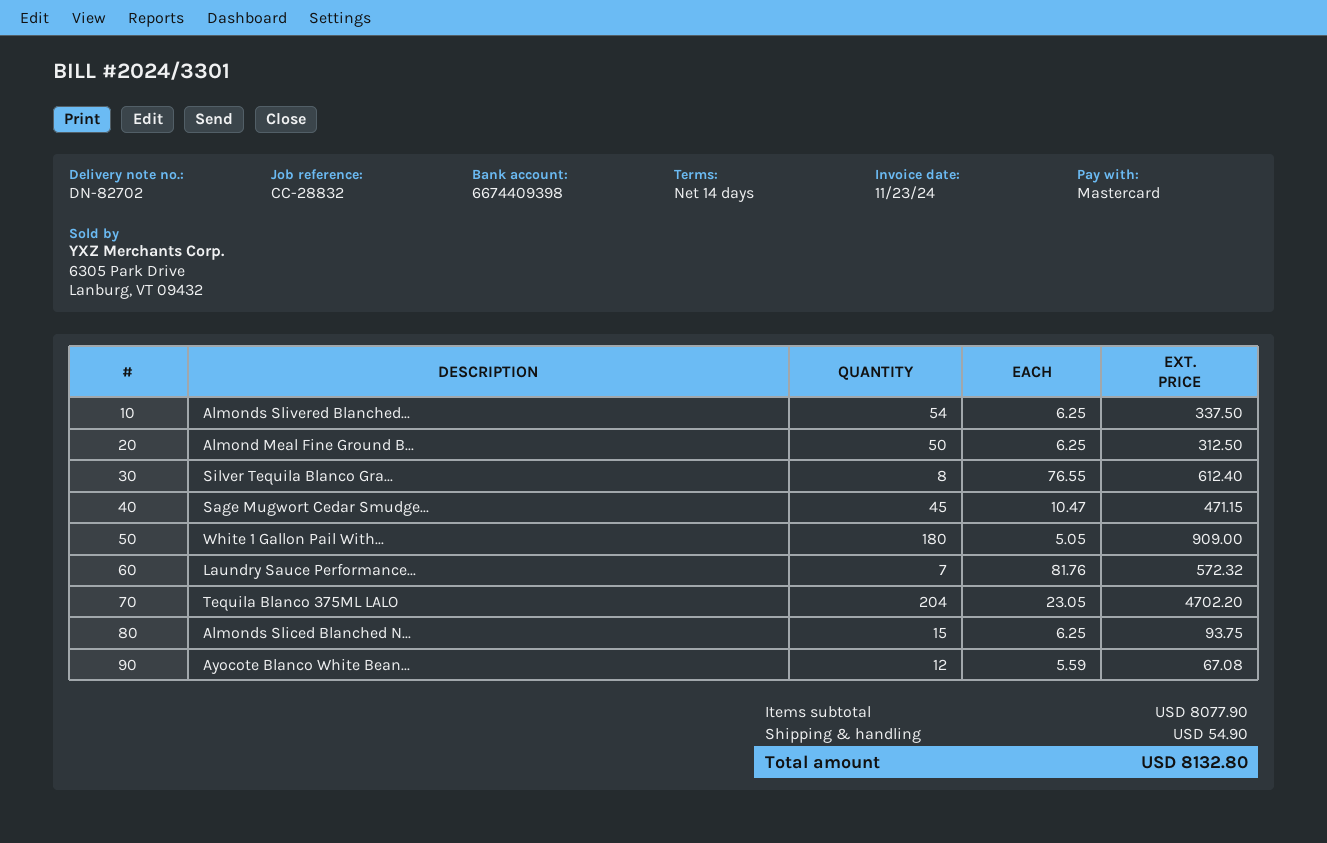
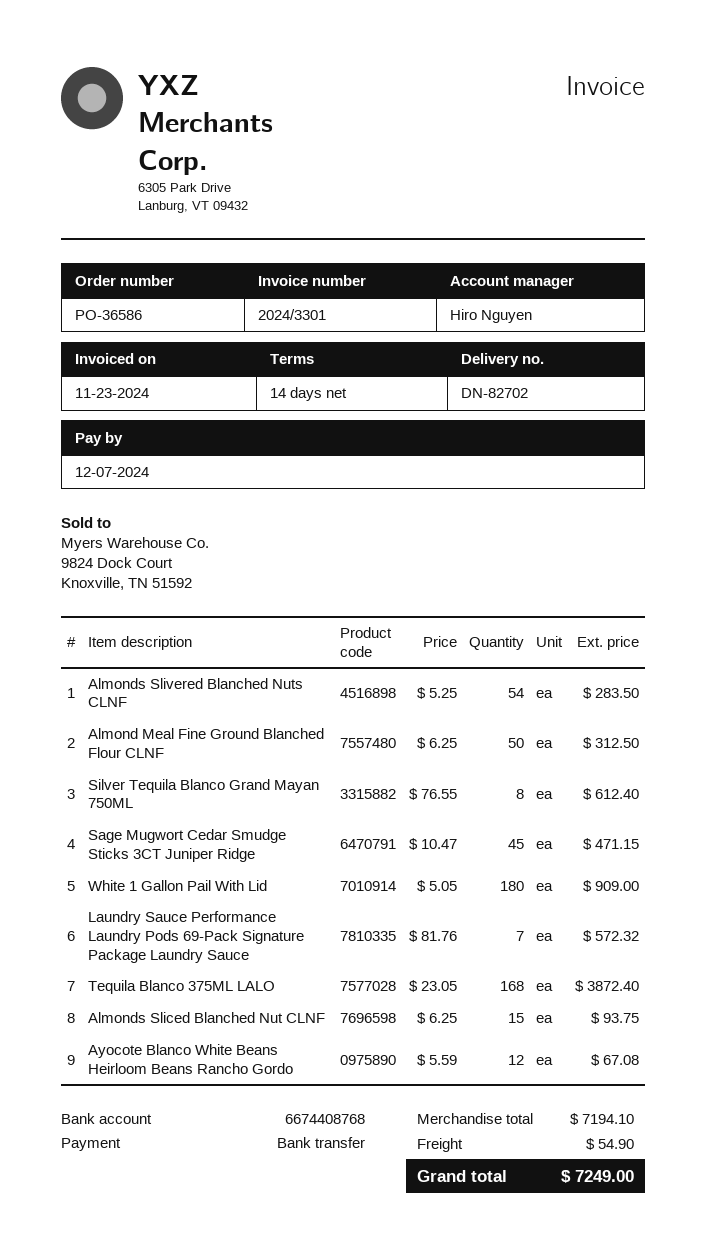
payment method: Mastercard -> bank transfer
bank account: 6674409398 -> 6674408768
Almonds Slivered Blanched...: 54 x 6.25 = 337.50 -> 54 x 5.25 = 283.50
Tequila Blanco 375ML LALO: 204 x 23.05 = 4702.20 -> 168 x 23.05 = 3872.40
subtotal: 8077.90 -> 7194.10
total: 8132.80 -> 7249.00

